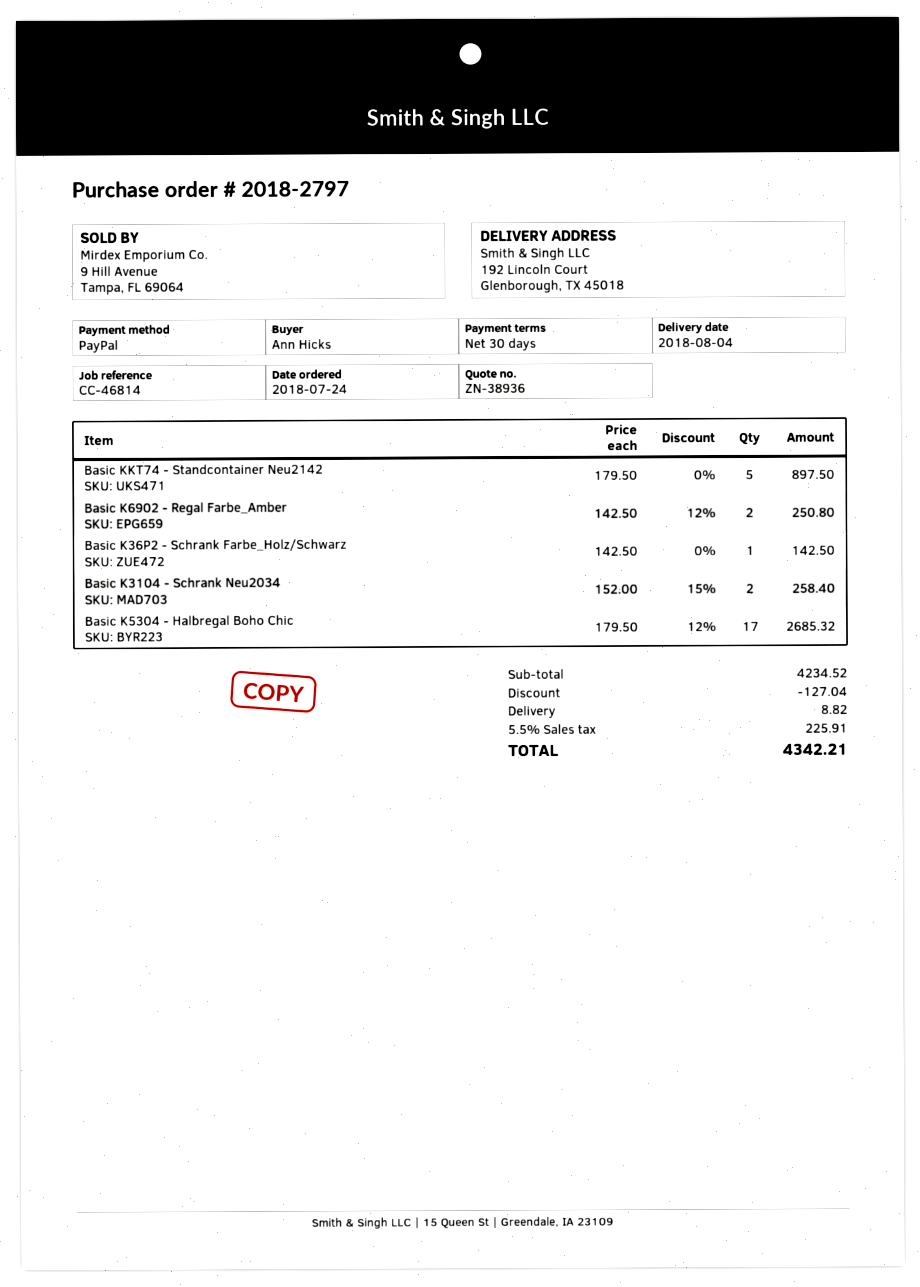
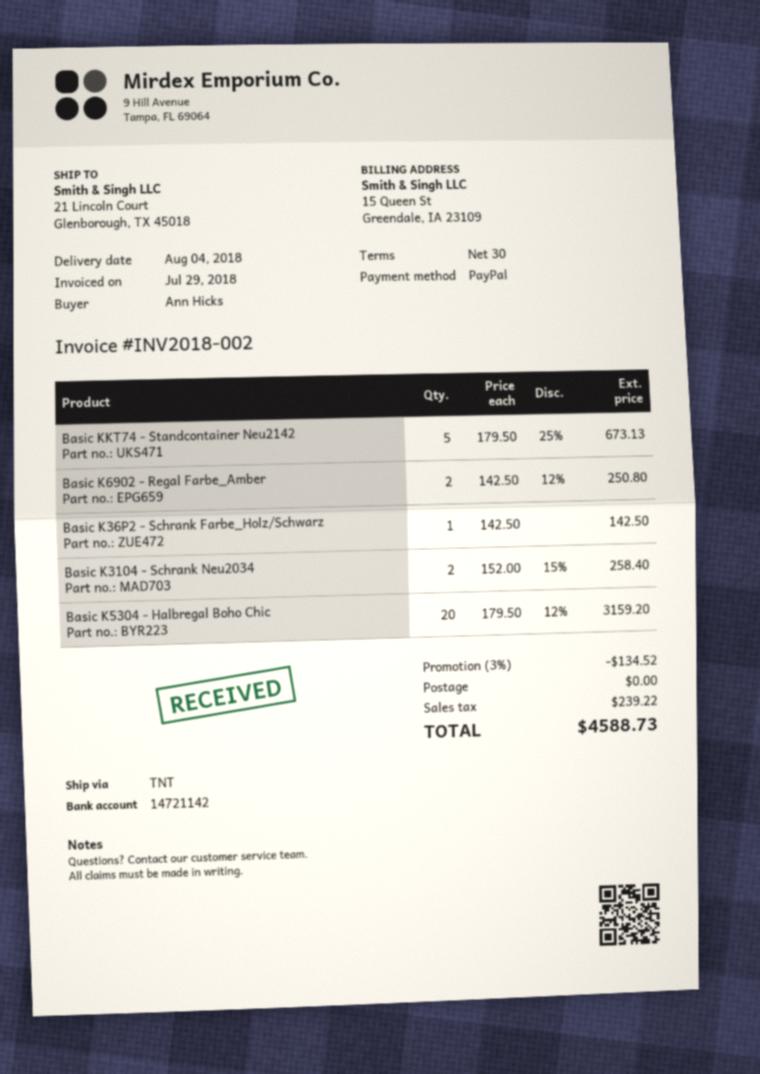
ship to: 192 Lincoln Court, Glenborough, TX 45018 -> 21 Lincoln Court, Glenborough, TX 45018
Basic KKT74 - Standcontainer Neu2142: 5 x 179.50 = 897.50 -> 5 x 179.50 - 25% = 673.13
Basic K5304 - Halbregal Boho Chic: 17 x 179.50 - 12% = 2685.32 -> 20 x 179.50 - 12% = 3159.20
discount: 127.04 -> 134.52
shipping: 8.82 -> 0.00
tax: 225.91 -> 239.22
total: 4342.21 -> 4588.73

